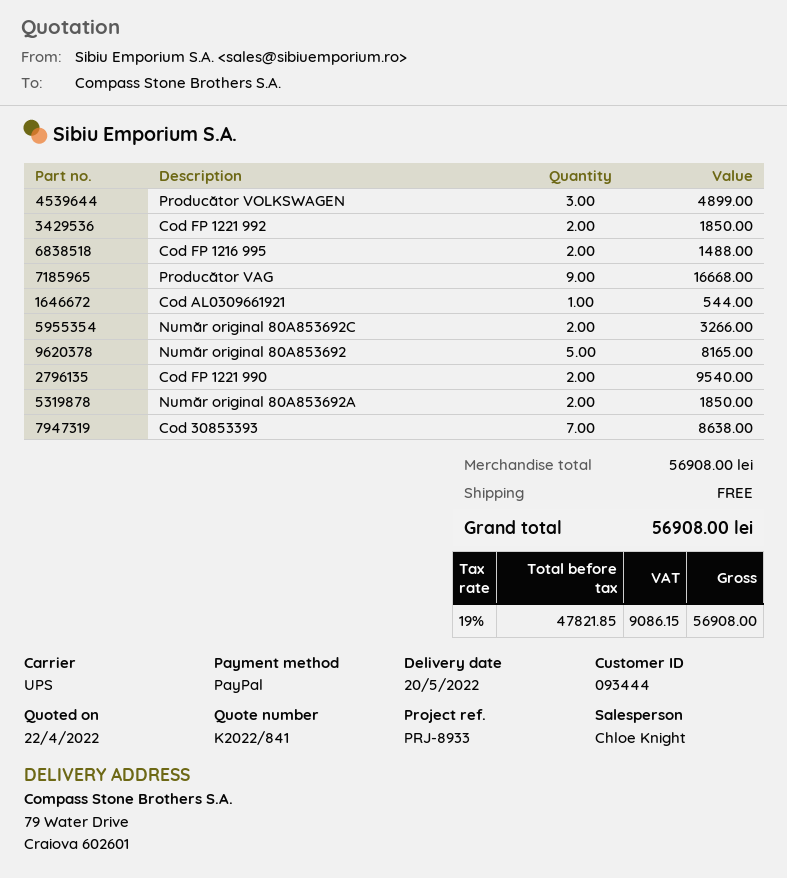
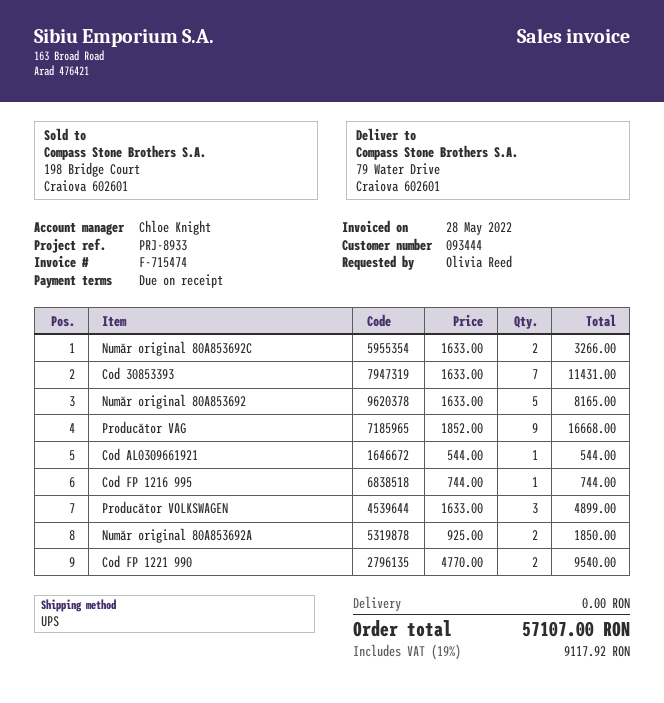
Cod FP 1221 992: 2 for 1850.00 -> none
Cod FP 1216 995: 2 for 1488.00 -> 1 for 744.00
Cod 30853393: 7 for 8638.00 -> 7 for 11431.00
tax: 19% = 9086.15 -> 19% = 9117.92
total: 56908.00 -> 57107.00

